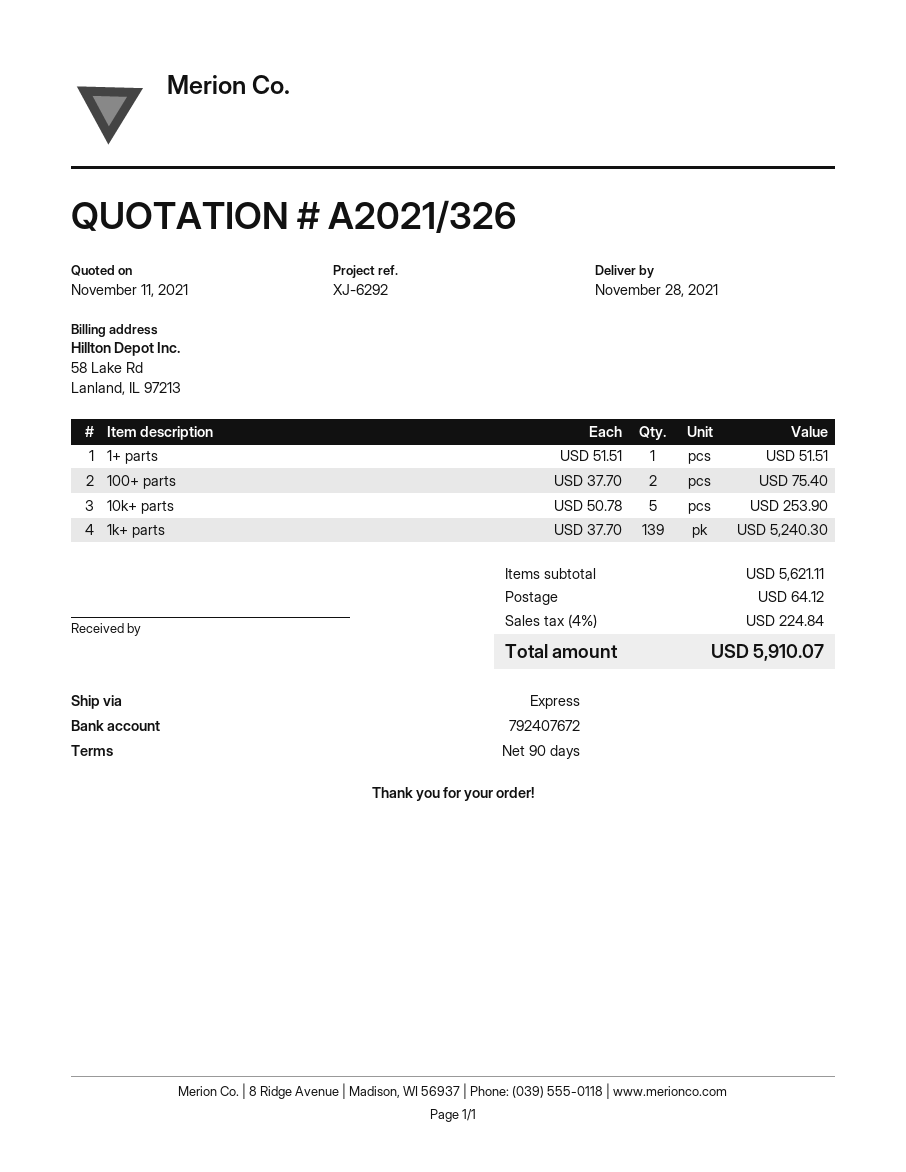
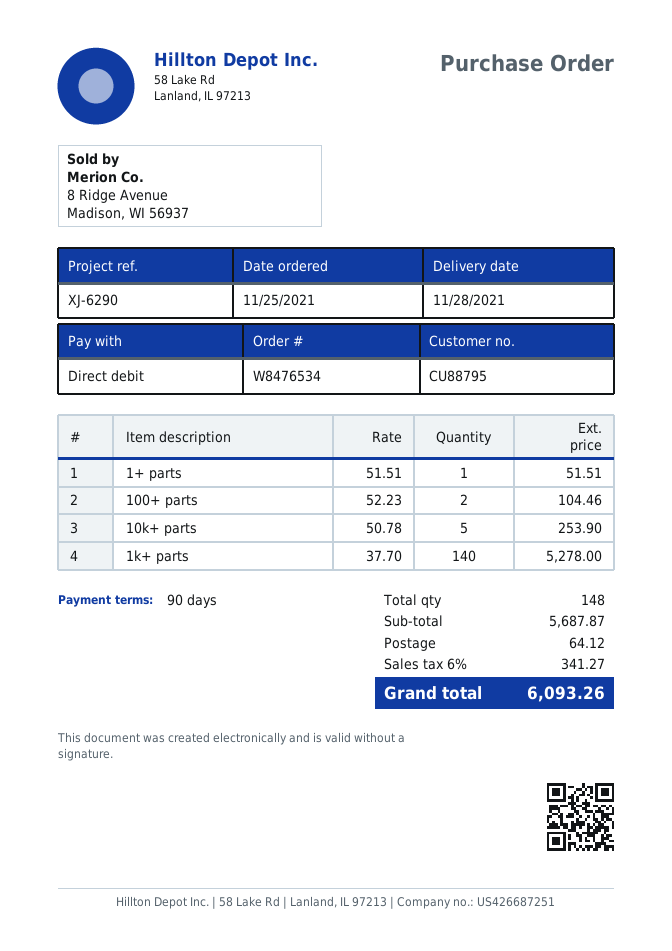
reference: XJ-6292 -> XJ-6290
100+ parts: 2 x 37.70 = 75.40 -> 2 x 52.23 = 104.46
1k+ parts: 139 x 37.70 = 5240.30 -> 140 x 37.70 = 5278.00
subtotal: 5621.11 -> 5687.87
tax: 4% = 224.84 -> 6% = 341.27
total: 5910.07 -> 6093.26

